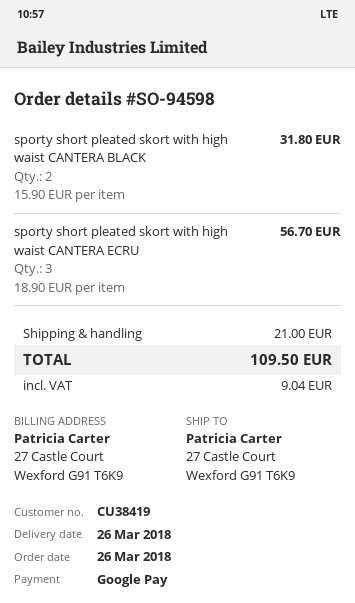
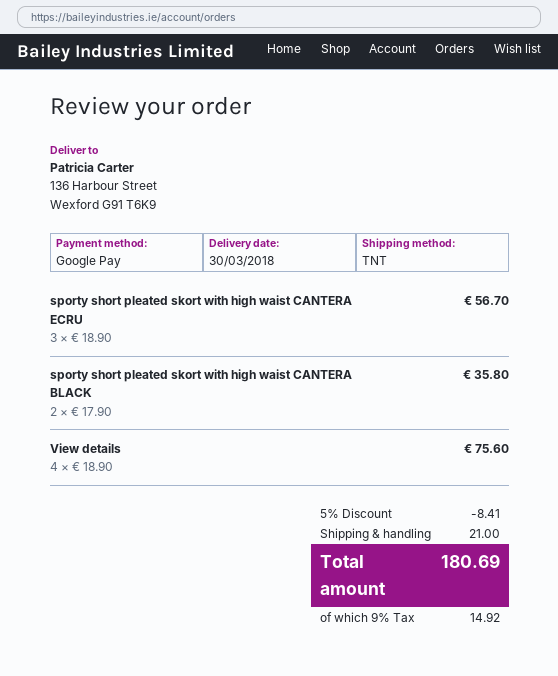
delivery date: 2018-03-26 -> 2018-03-30
ship to: 27 Castle Court, Wexford G91 T6K9 -> 136 Harbour Street, Wexford G91 T6K9
sporty short pleated skort with high waist CANTERA BLACK: 2 x 15.90 = 31.80 -> 2 x 17.90 = 35.80
View details: none -> 4 x 18.90 = 75.60
discount: none -> 5% = 8.41
tax: 9.04 -> 14.92
total: 109.50 -> 180.69

